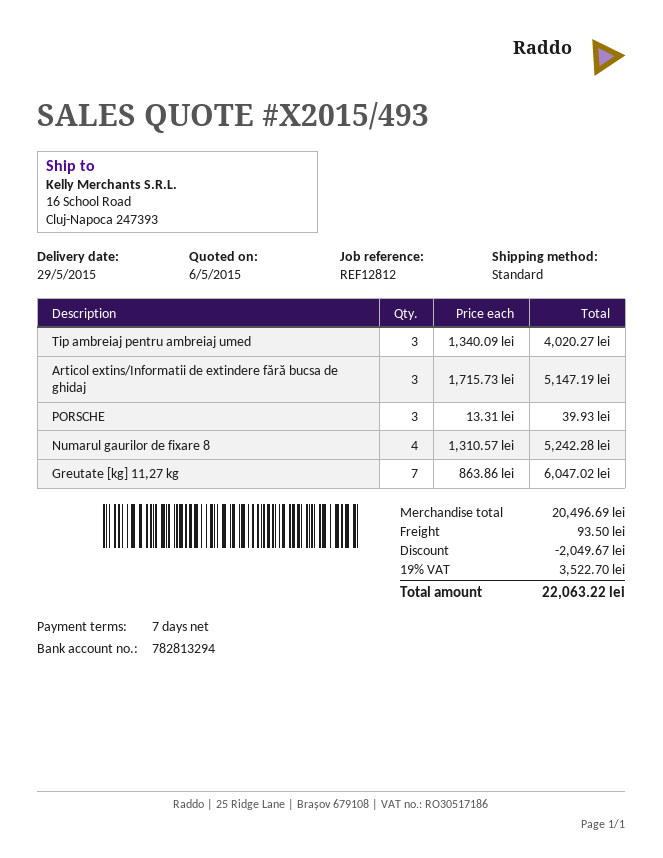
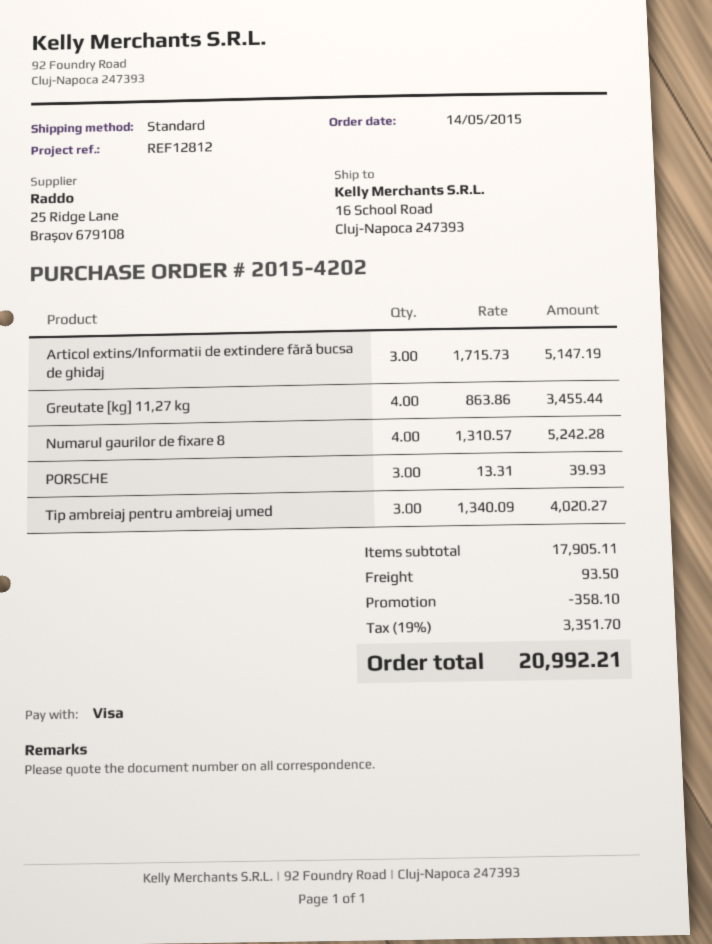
Greutate [kg] 11,27 kg: 7 x 863.86 = 6047.02 -> 4 x 863.86 = 3455.44
subtotal: 20496.69 -> 17905.11
discount: 2049.67 -> 358.10
tax: 19% = 3522.70 -> 19% = 3351.70
total: 22063.22 -> 20992.21

